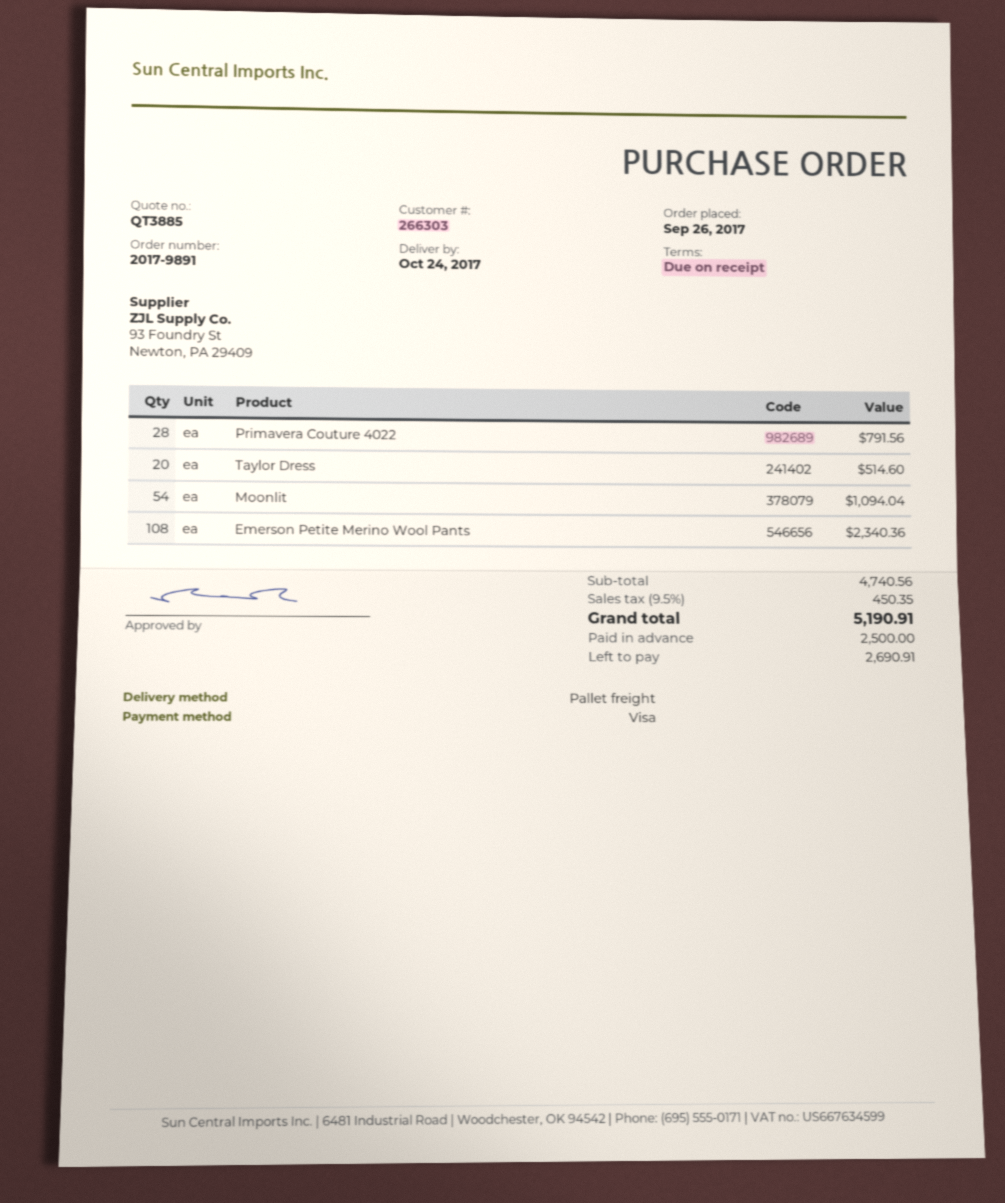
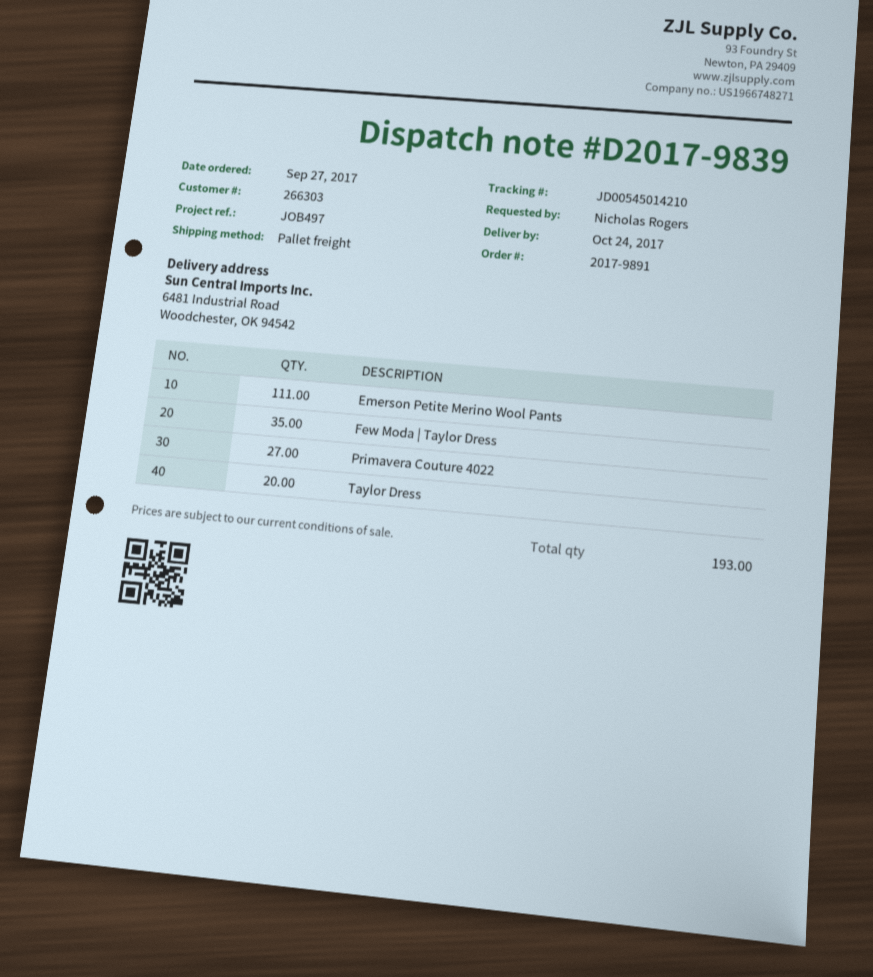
order date: 2017-09-26 -> 2017-09-27
Primavera Couture 4022: 28 -> 27
Moonlit: 54 -> none
Emerson Petite Merino Wool Pants: 108 -> 111
Few Moda | Taylor Dress: none -> 35

